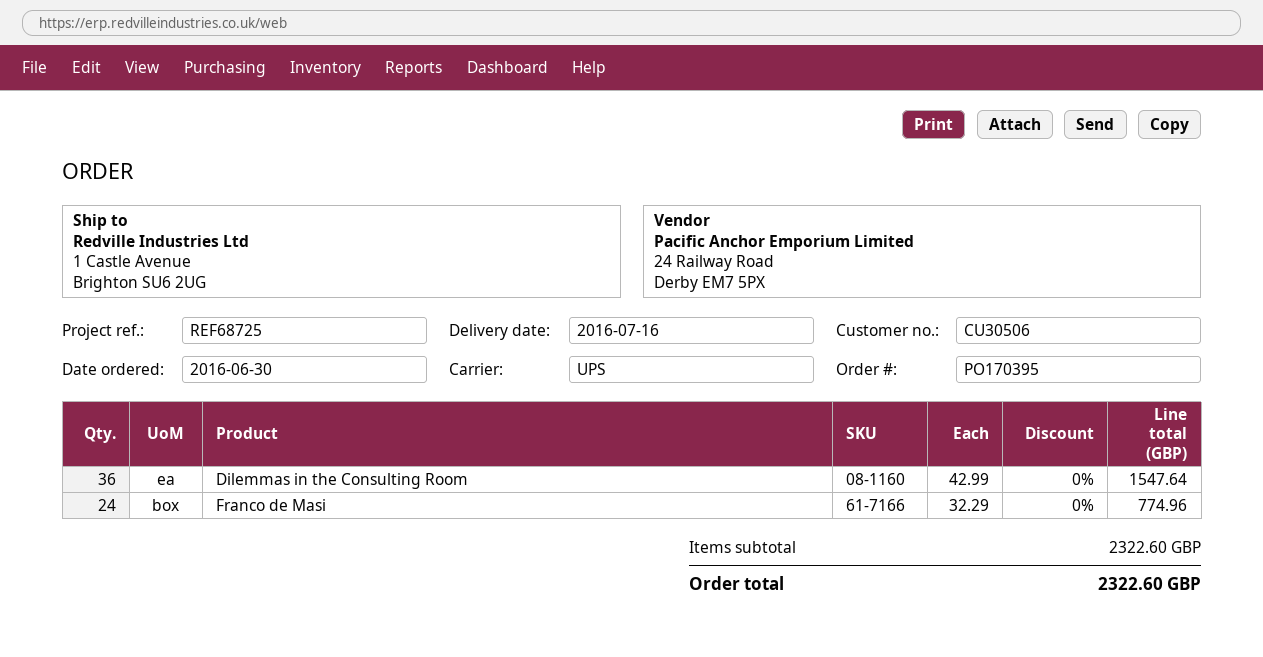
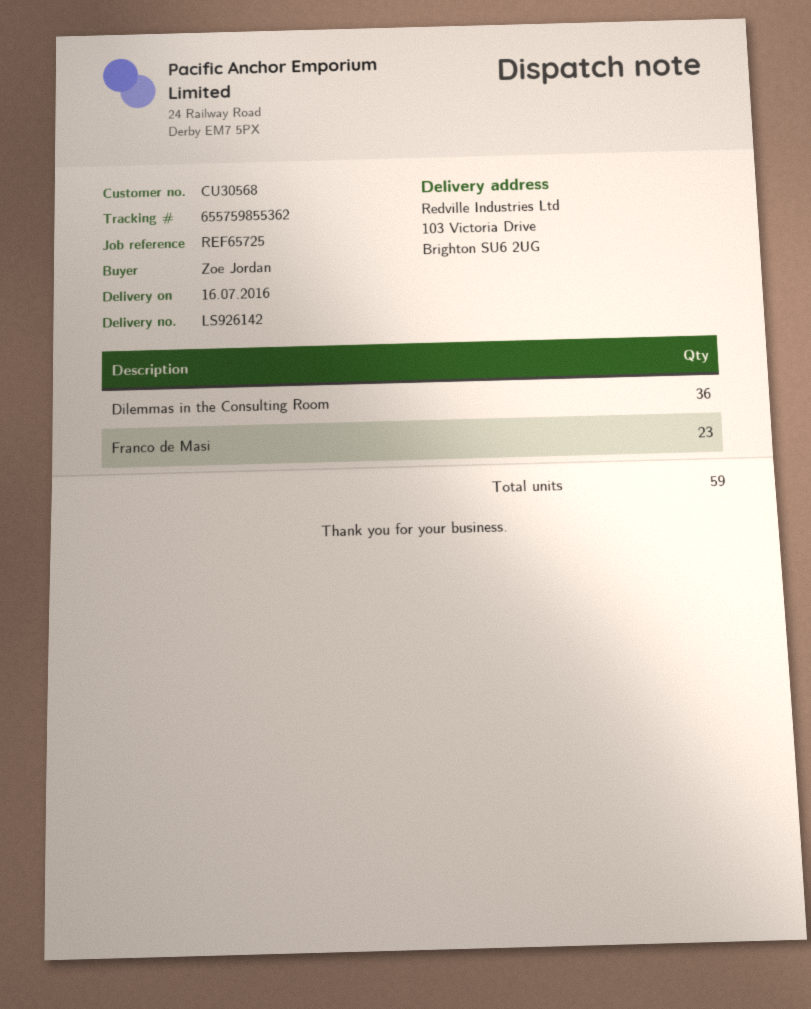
customer number: CU30506 -> CU30568
reference: REF68725 -> REF65725
ship to: 1 Castle Avenue, Brighton SU6 2UG -> 103 Victoria Drive, Brighton SU6 2UG
Franco de Masi: 24 -> 23

